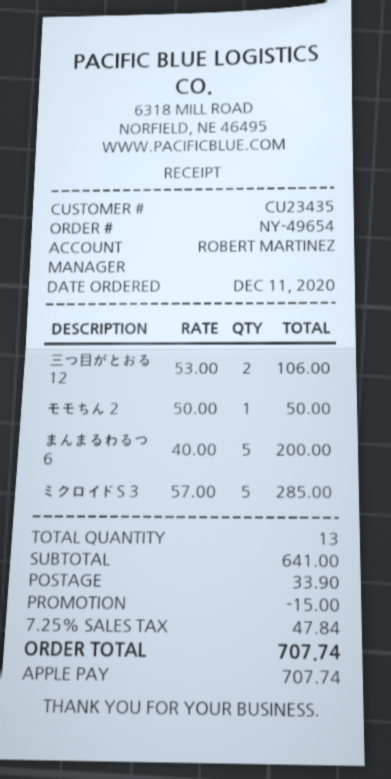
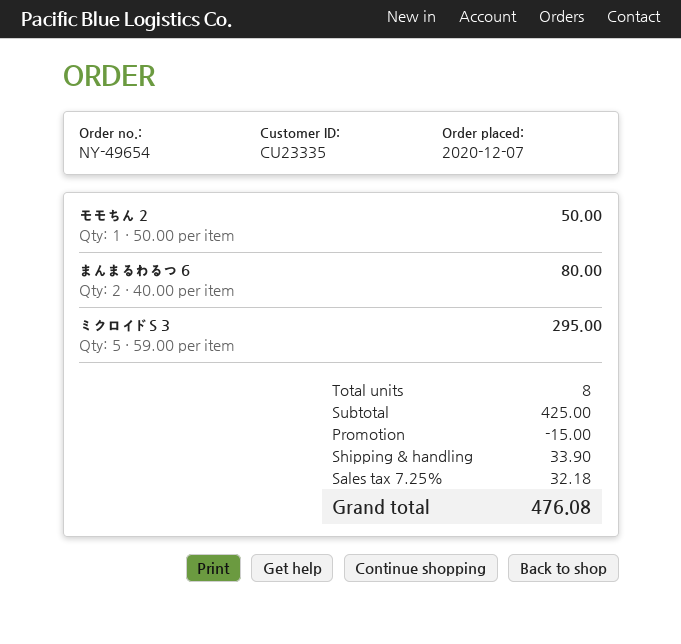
order date: 2020-12-11 -> 2020-12-07
customer number: CU23435 -> CU23335
三つ目がとおる 12: 2 x 53.00 = 106.00 -> none
まんまるわるつ 6: 5 x 40.00 = 200.00 -> 2 x 40.00 = 80.00
ミクロイドS 3: 5 x 57.00 = 285.00 -> 5 x 59.00 = 295.00
total quantity: 13 -> 8
subtotal: 641.00 -> 425.00
tax: 7.25% = 47.84 -> 7.25% = 32.18
total: 707.74 -> 476.08

